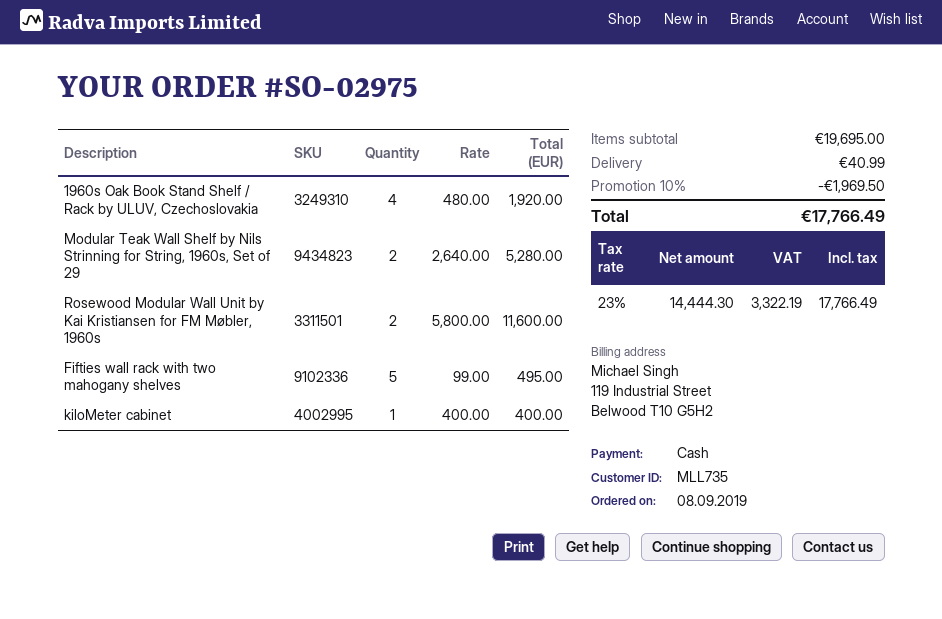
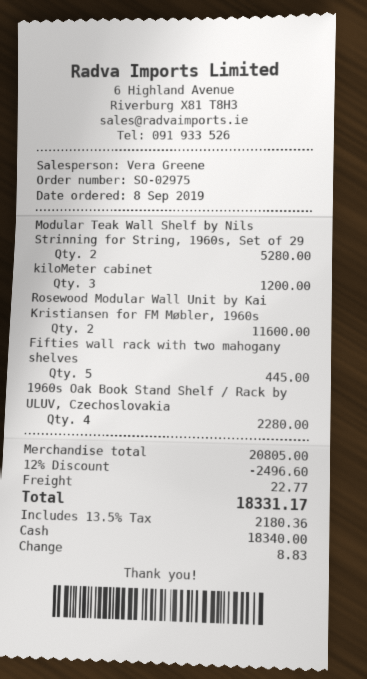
1960s Oak Book Stand Shelf / Rack by ULUV, Czechoslovakia: 4 for 1920.00 -> 4 for 2280.00
Fifties wall rack with two mahogany shelves: 5 for 495.00 -> 5 for 445.00
kiloMeter cabinet: 1 for 400.00 -> 3 for 1200.00
subtotal: 19695.00 -> 20805.00
discount: 10% = 1969.50 -> 12% = 2496.60
shipping: 40.99 -> 22.77
tax: 23% = 3322.19 -> 13.5% = 2180.36
total: 17766.49 -> 18331.17

